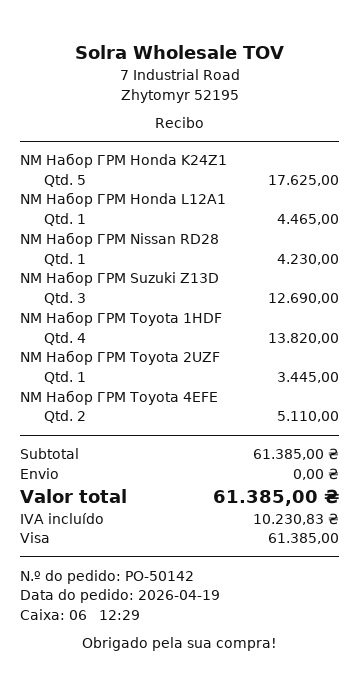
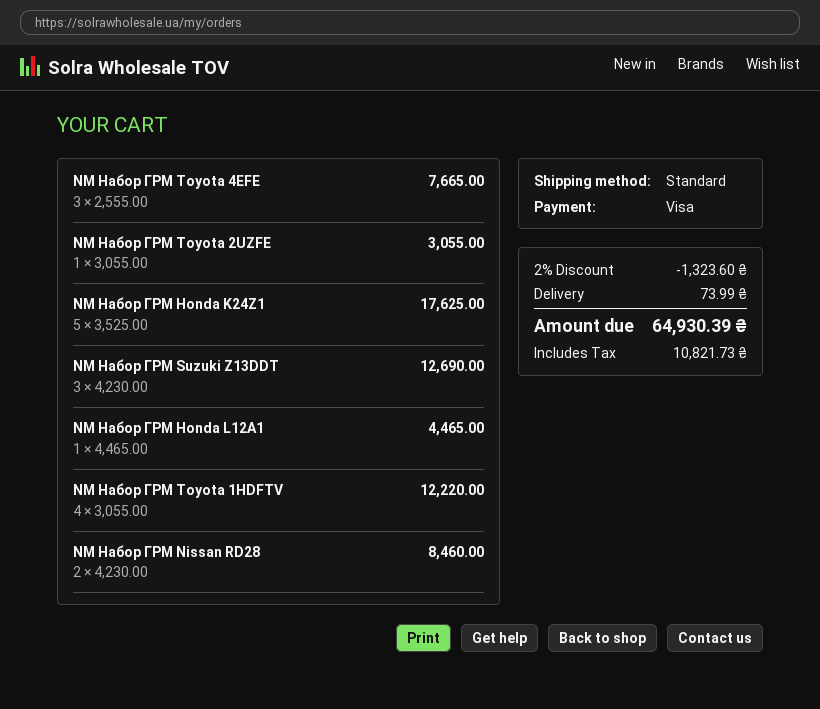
NM Набор ГРМ Nissan RD28: 1 for 4230.00 -> 2 for 8460.00
NM Набор ГРМ Toyota 1HDF: 4 for 13820.00 -> 4 for 12220.00
NM Набор ГРМ Toyota 2UZF: 1 for 3445.00 -> 1 for 3055.00
NM Набор ГРМ Toyota 4EFE: 2 for 5110.00 -> 3 for 7665.00
discount: none -> 2% = 1323.60
shipping: 0.00 -> 73.99
tax: 10230.83 -> 10821.73
total: 61385.00 -> 64930.39

